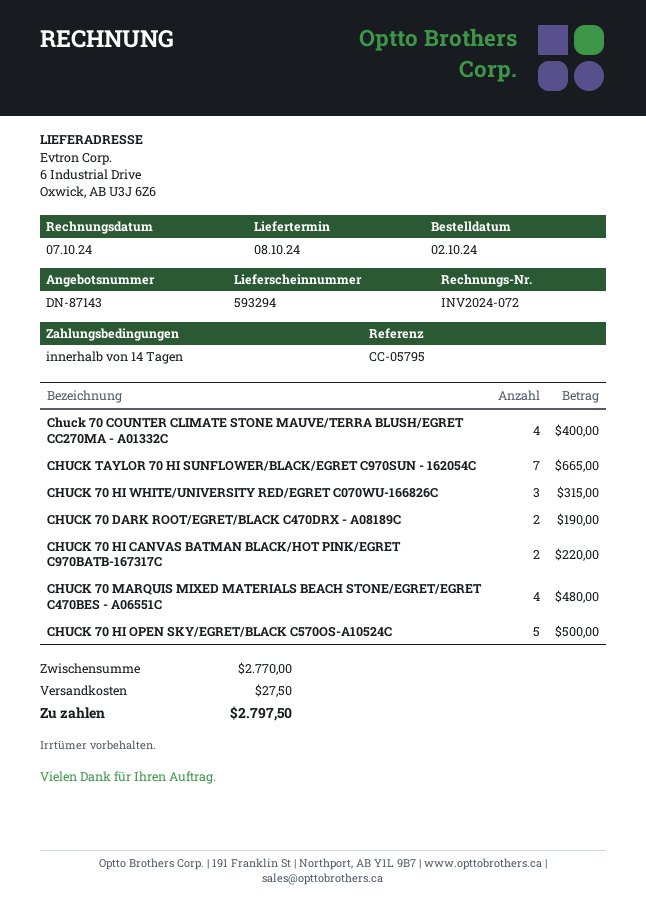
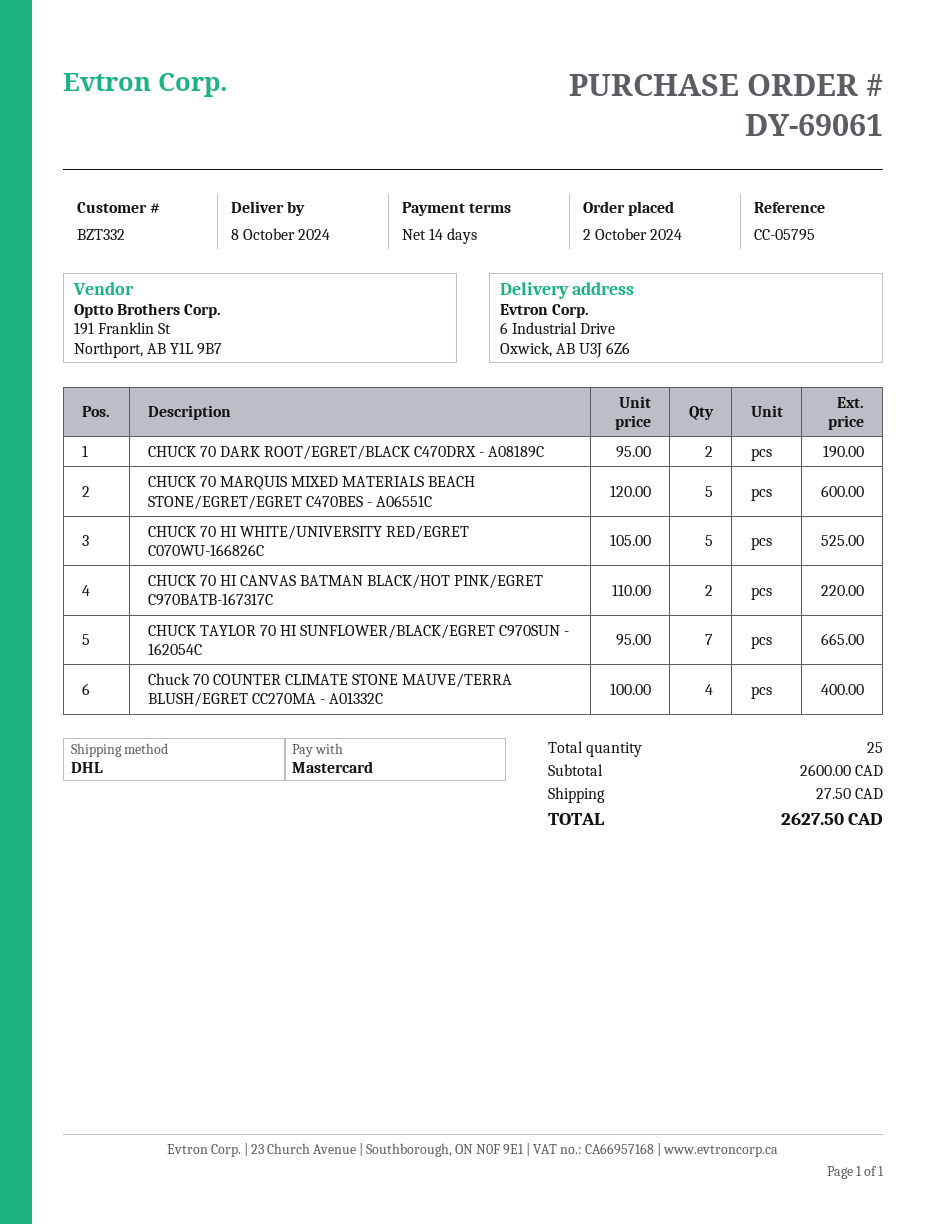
CHUCK 70 HI WHITE/UNIVERSITY RED/EGRET C070WU-166826C: 3 for 315.00 -> 5 for 525.00
CHUCK 70 MARQUIS MIXED MATERIALS BEACH STONE/EGRET/EGRET C470BES - A06551C: 4 for 480.00 -> 5 for 600.00
CHUCK 70 HI OPEN SKY/EGRET/BLACK C570OS-A10524C: 5 for 500.00 -> none
subtotal: 2770.00 -> 2600.00
total: 2797.50 -> 2627.50

